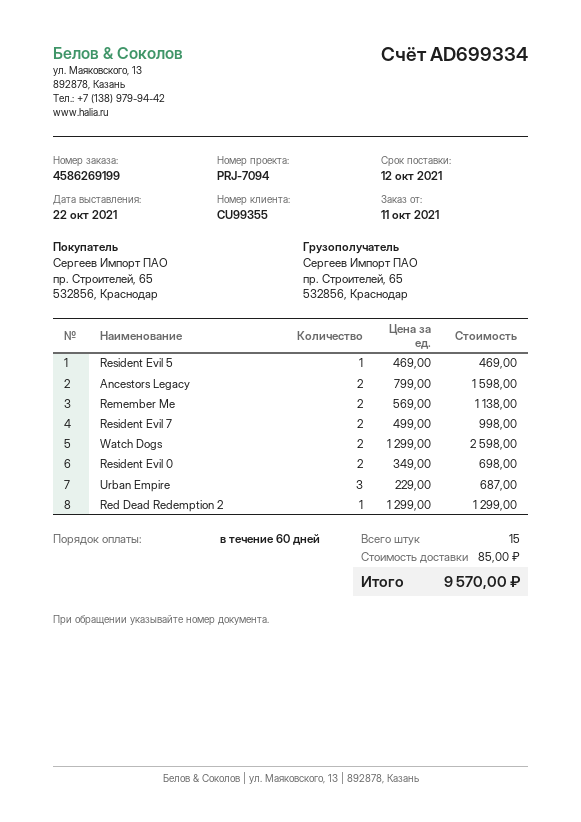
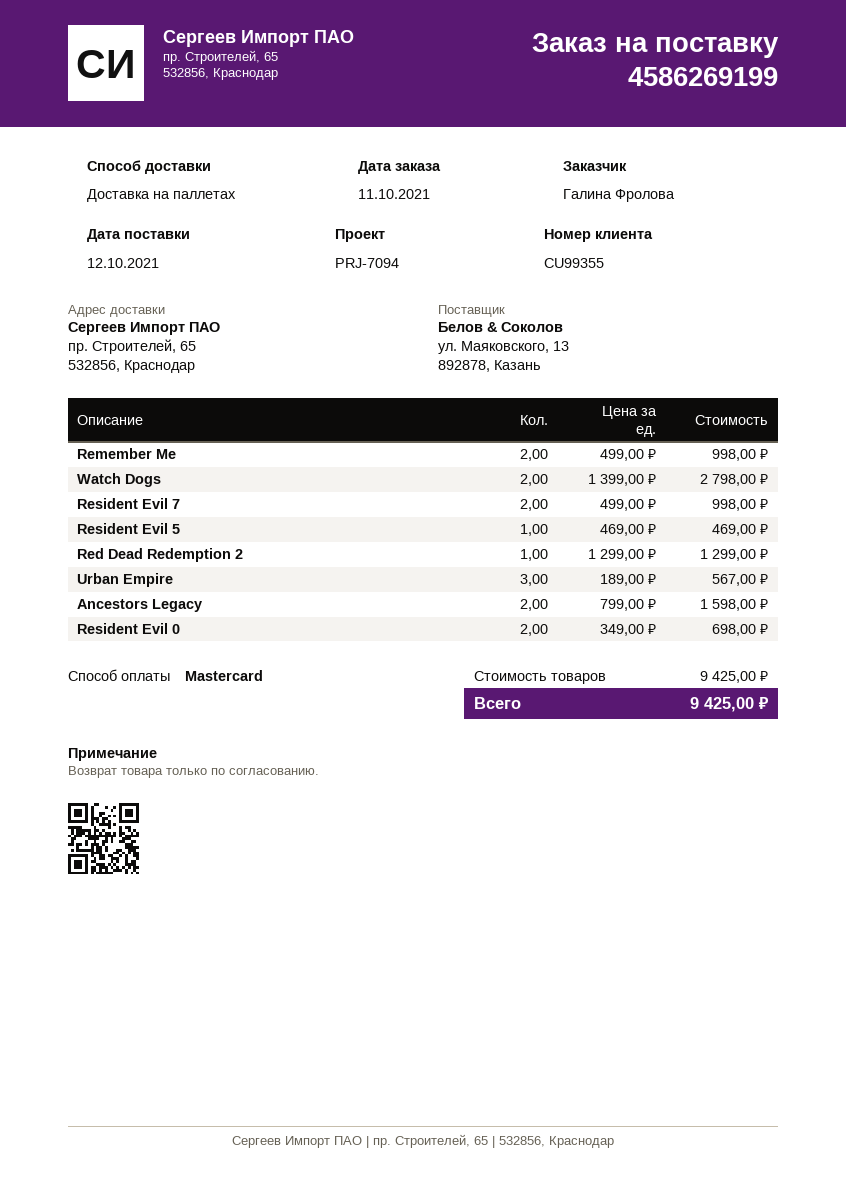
Remember Me: 2 x 569.00 = 1138.00 -> 2 x 499.00 = 998.00
Watch Dogs: 2 x 1299.00 = 2598.00 -> 2 x 1399.00 = 2798.00
Urban Empire: 3 x 229.00 = 687.00 -> 3 x 189.00 = 567.00
shipping: 85.00 -> none
total: 9570.00 -> 9425.00

